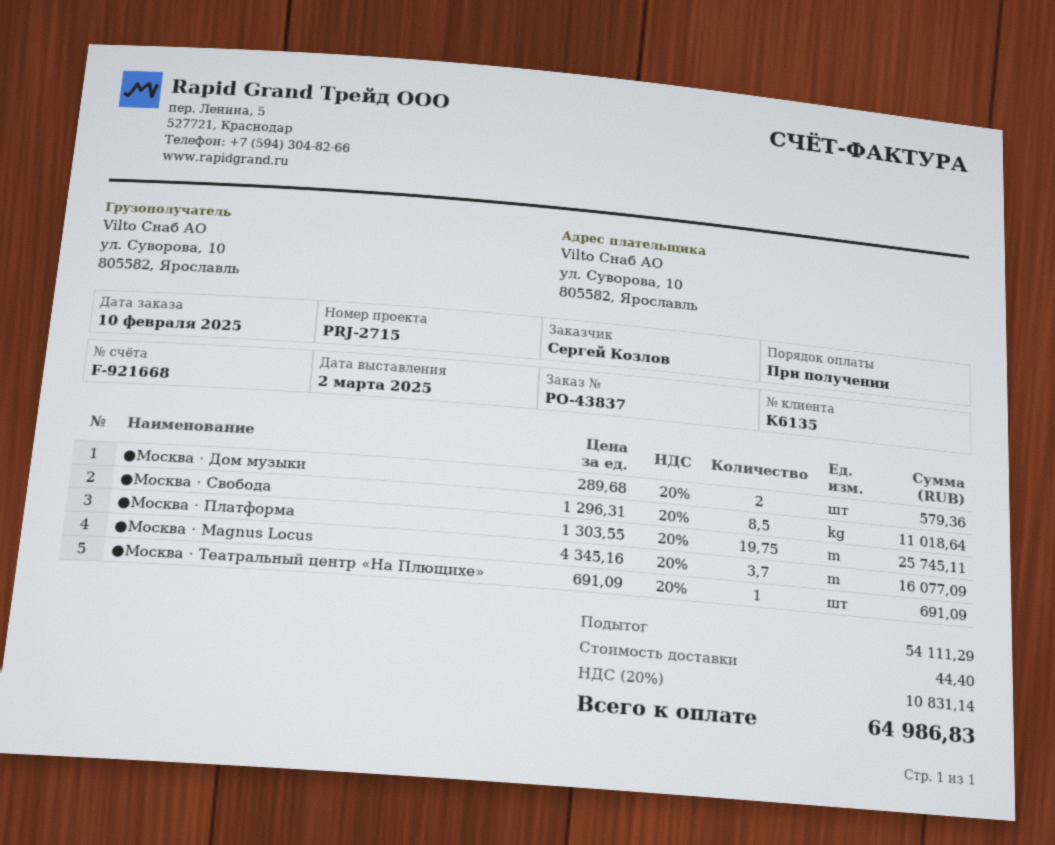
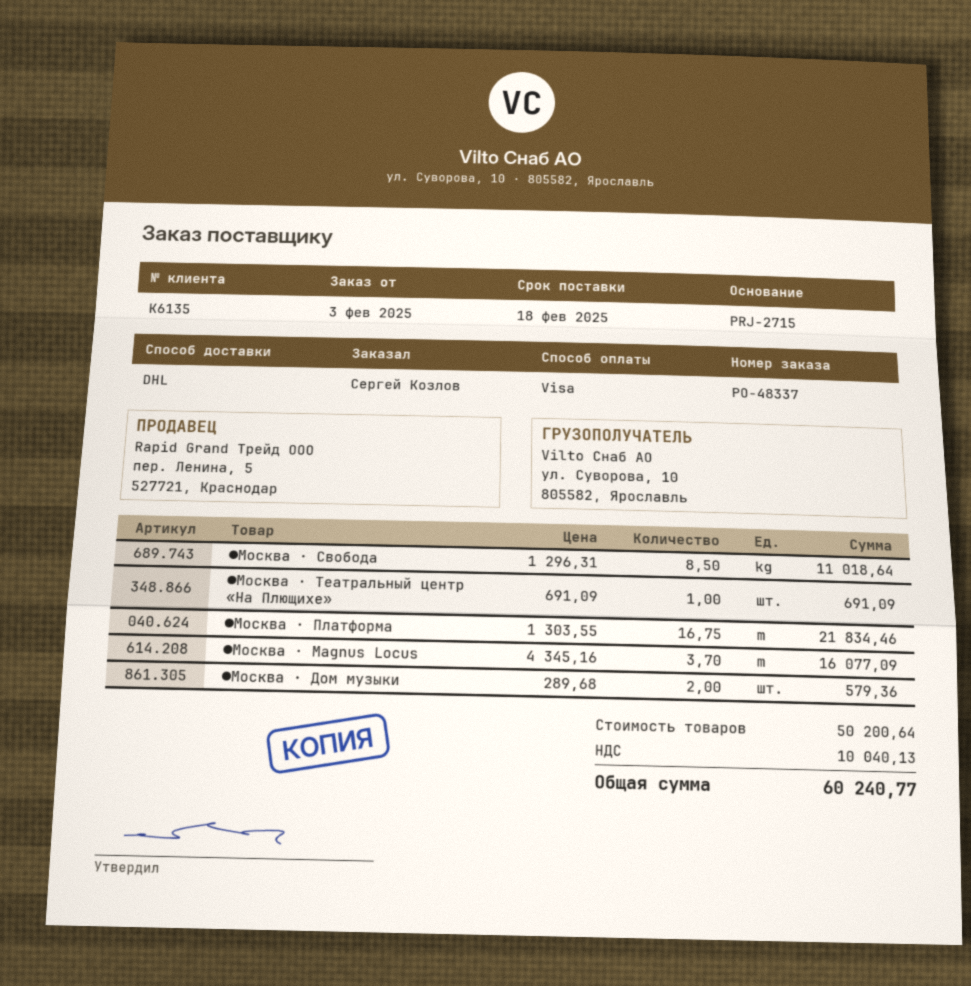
order number: PO-43837 -> PO-48337
order date: 2025-02-10 -> 2025-02-03
●Москва · Платформа: 19.75 x 1303.55 = 25745.11 -> 16.75 x 1303.55 = 21834.46
subtotal: 54111.29 -> 50200.64
shipping: 44.40 -> none
tax: 10831.14 -> 10040.13
total: 64986.83 -> 60240.77

